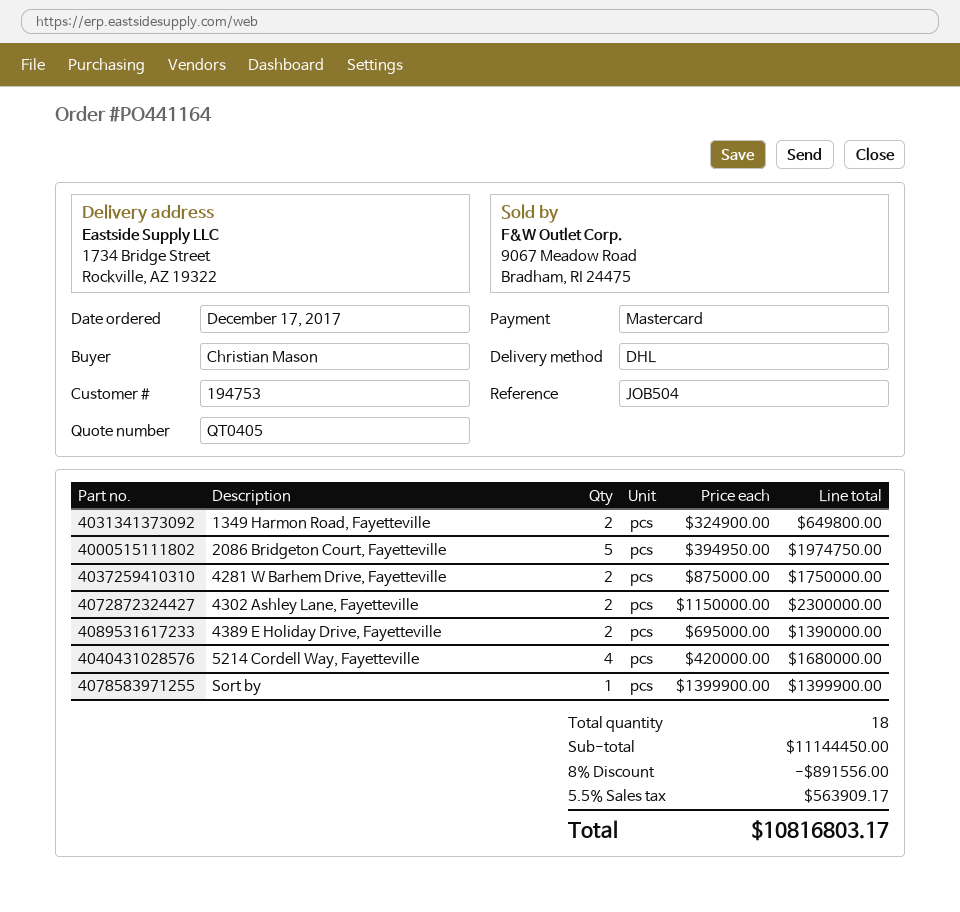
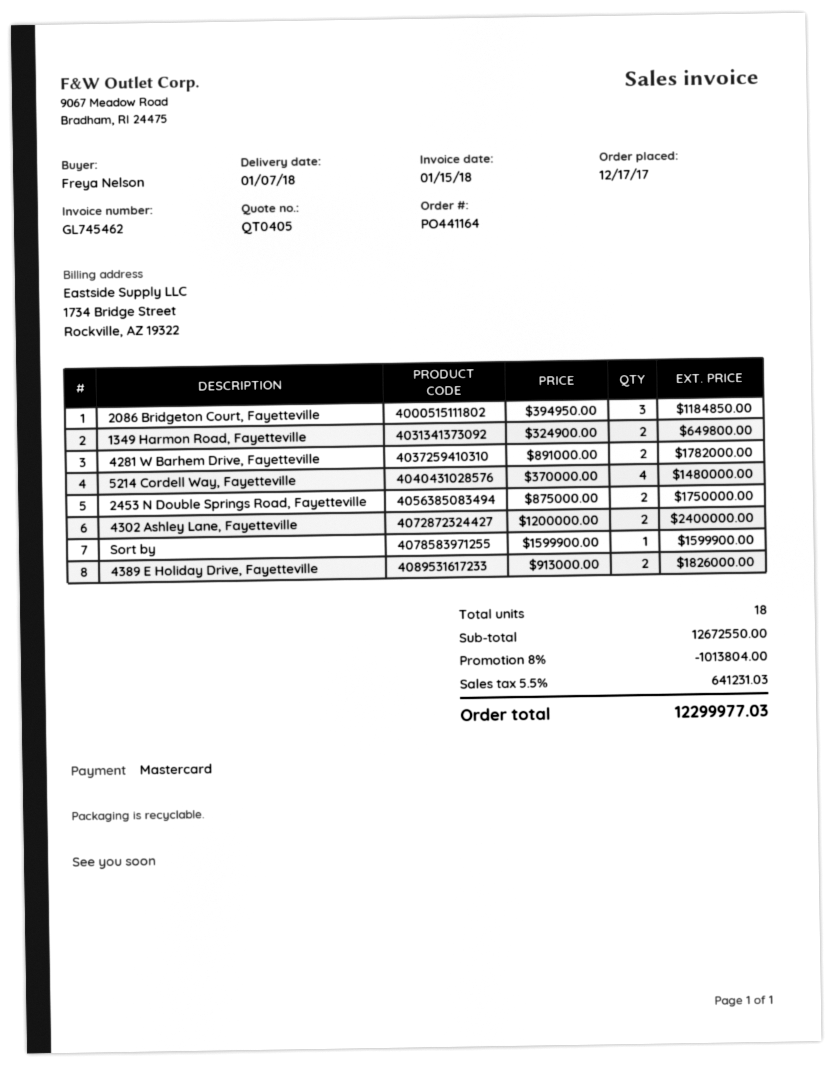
ordered by: Christian Mason -> Freya Nelson
2086 Bridgeton Court, Fayetteville: 5 x 394950.00 = 1974750.00 -> 3 x 394950.00 = 1184850.00
4281 W Barhem Drive, Fayetteville: 2 x 875000.00 = 1750000.00 -> 2 x 891000.00 = 1782000.00
4302 Ashley Lane, Fayetteville: 2 x 1150000.00 = 2300000.00 -> 2 x 1200000.00 = 2400000.00
4389 E Holiday Drive, Fayetteville: 2 x 695000.00 = 1390000.00 -> 2 x 913000.00 = 1826000.00
5214 Cordell Way, Fayetteville: 4 x 420000.00 = 1680000.00 -> 4 x 370000.00 = 1480000.00
Sort by: 1 x 1399900.00 = 1399900.00 -> 1 x 1599900.00 = 1599900.00
2453 N Double Springs Road, Fayetteville: none -> 2 x 875000.00 = 1750000.00
subtotal: 11144450.00 -> 12672550.00
discount: 8% = 891556.00 -> 8% = 1013804.00
tax: 5.5% = 563909.17 -> 5.5% = 641231.03
total: 10816803.17 -> 12299977.03

